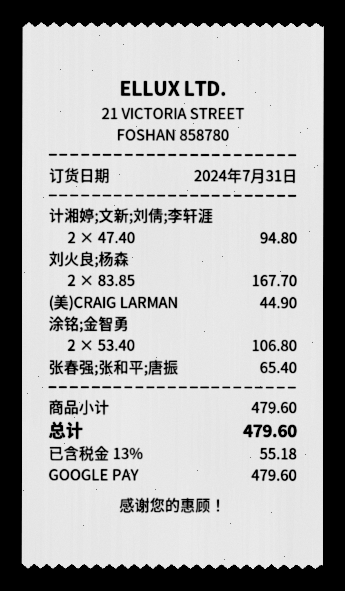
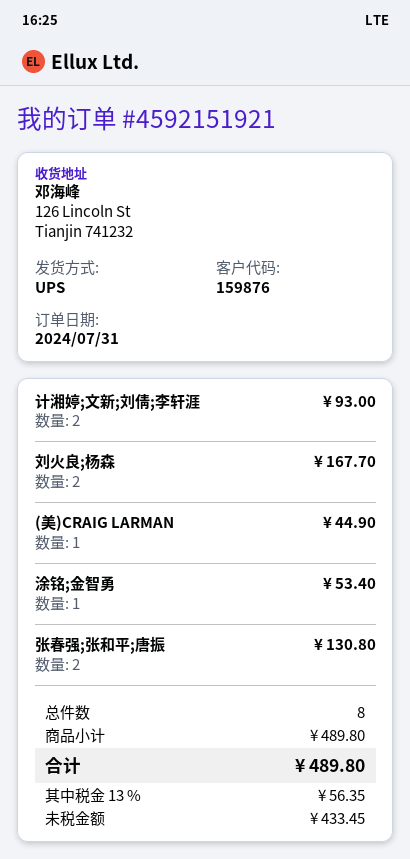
计湘婷;文新;刘倩;李轩涯: 2 for 94.80 -> 2 for 93.00
涂铭;金智勇: 2 for 106.80 -> 1 for 53.40
张春强;张和平;唐振: 1 for 65.40 -> 2 for 130.80
subtotal: 479.60 -> 489.80
tax: 13% = 55.18 -> 13% = 56.35
total: 479.60 -> 489.80

